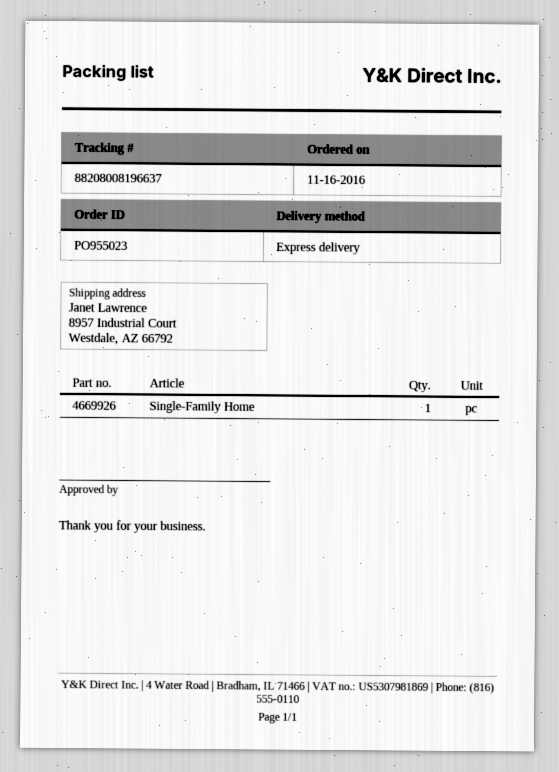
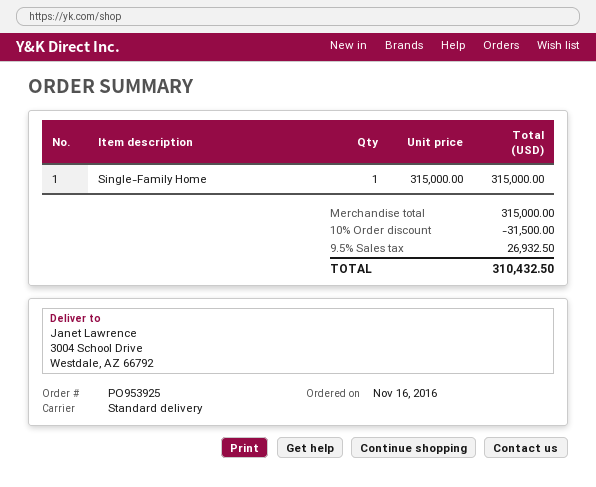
order number: PO955023 -> PO953925
shipping method: express -> standard
ship to: 8957 Industrial Court, Westdale, AZ 66792 -> 3004 School Drive, Westdale, AZ 66792

